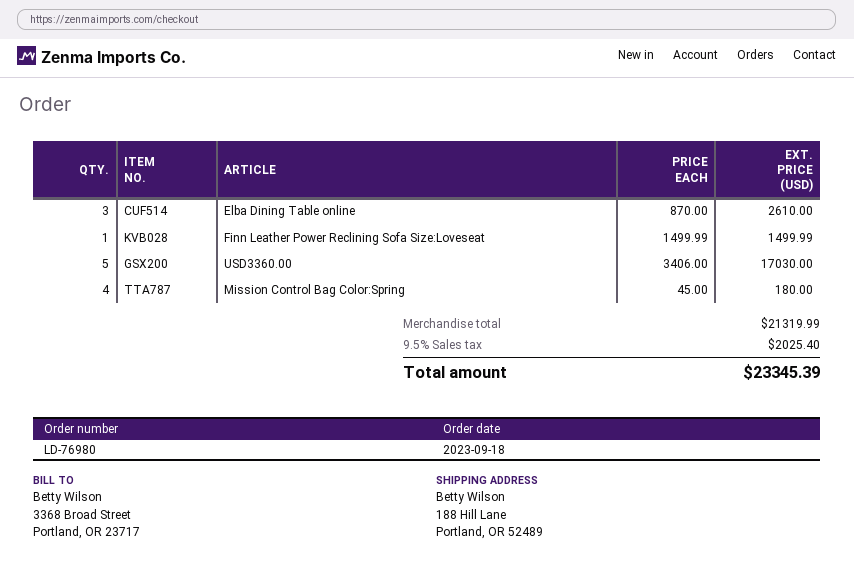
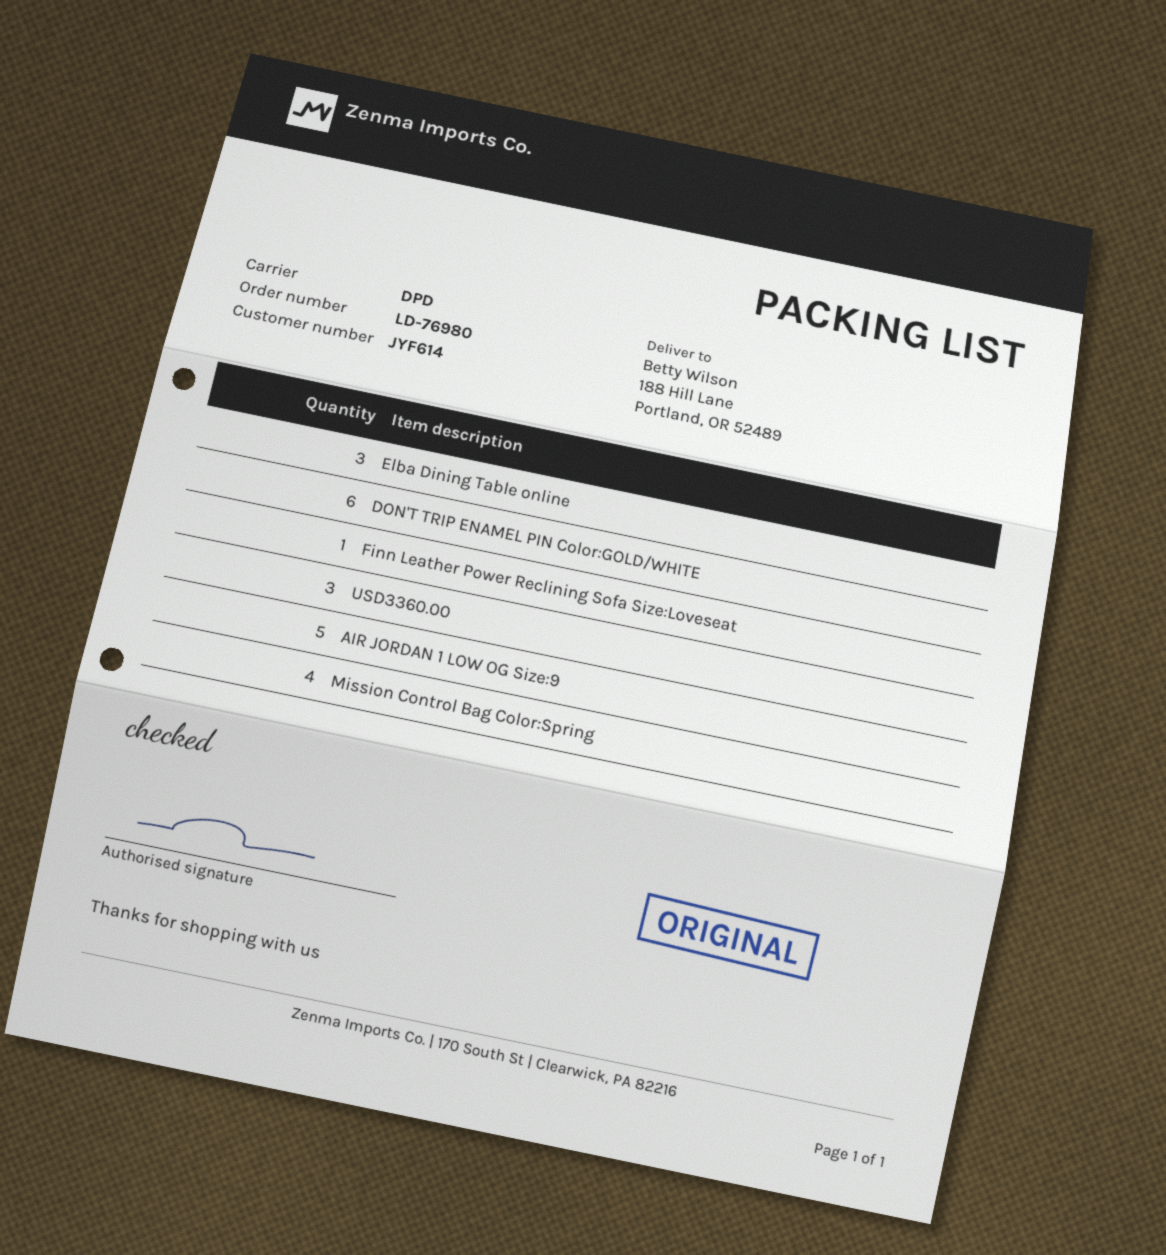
USD3360.00: 5 -> 3
DON'T TRIP ENAMEL PIN Color:GOLD/WHITE: none -> 6
AIR JORDAN 1 LOW OG Size:9: none -> 5

